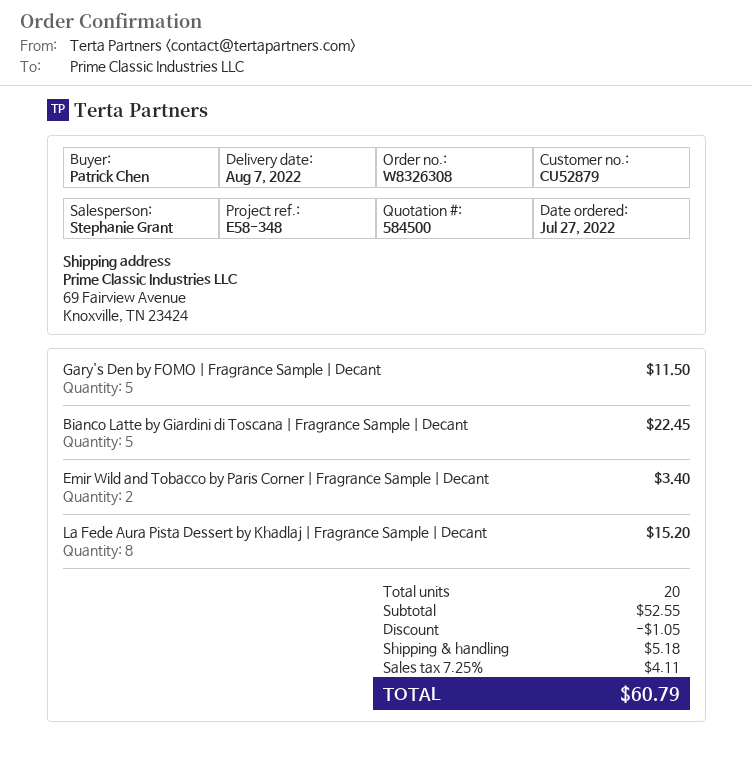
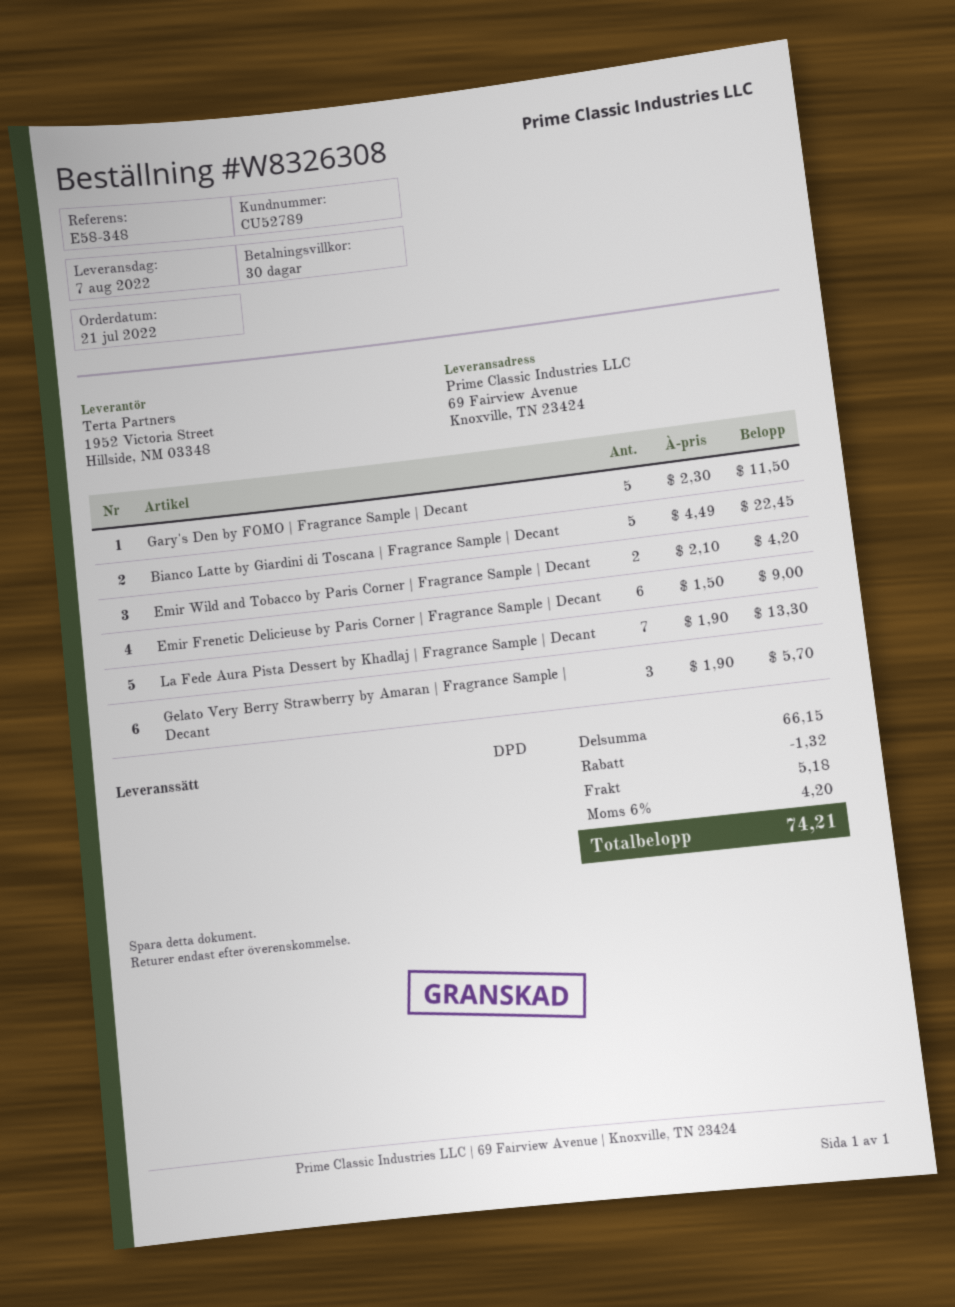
order date: 2022-07-27 -> 2022-07-21
customer number: CU52879 -> CU52789
Emir Wild and Tobacco by Paris Corner | Fragrance Sample | Decant: 2 for 3.40 -> 2 for 4.20
La Fede Aura Pista Dessert by Khadlaj | Fragrance Sample | Decant: 8 for 15.20 -> 7 for 13.30
Emir Frenetic Delicieuse by Paris Corner | Fragrance Sample | Decant: none -> 6 for 9.00
Gelato Very Berry Strawberry by Amaran | Fragrance Sample | Decant: none -> 3 for 5.70
subtotal: 52.55 -> 66.15
discount: 1.05 -> 1.32
tax: 7.25% = 4.11 -> 6% = 4.20
total: 60.79 -> 74.21

